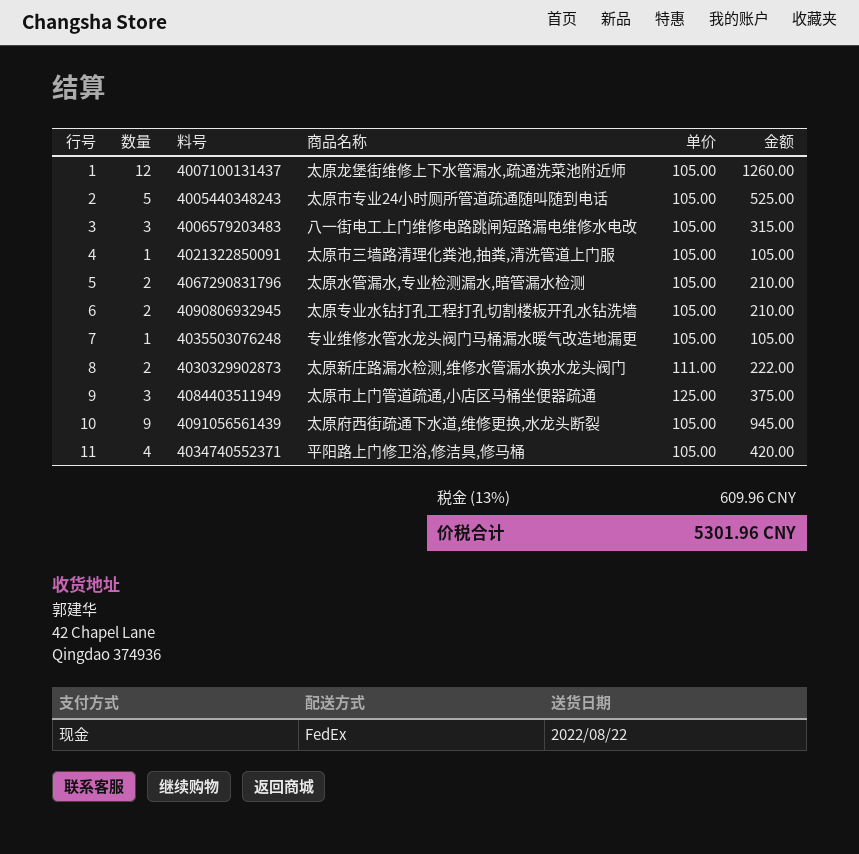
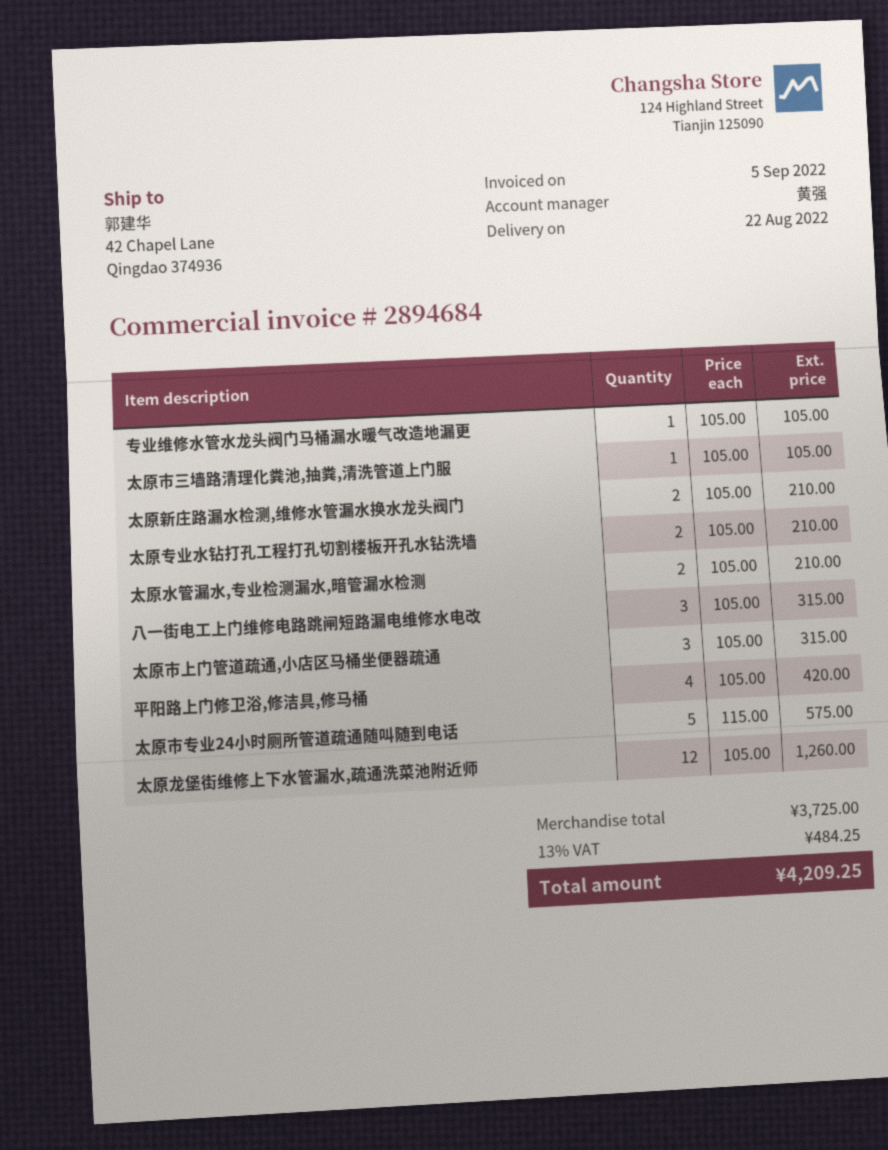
太原市专业24小时厕所管道疏通随叫随到电话: 5 x 105.00 = 525.00 -> 5 x 115.00 = 575.00
太原新庄路漏水检测,维修水管漏水换水龙头阀门: 2 x 111.00 = 222.00 -> 2 x 105.00 = 210.00
太原市上门管道疏通,小店区马桶坐便器疏通: 3 x 125.00 = 375.00 -> 3 x 105.00 = 315.00
太原府西街疏通下水道,维修更换,水龙头断裂: 9 x 105.00 = 945.00 -> none
tax: 13% = 609.96 -> 13% = 484.25
total: 5301.96 -> 4209.25

